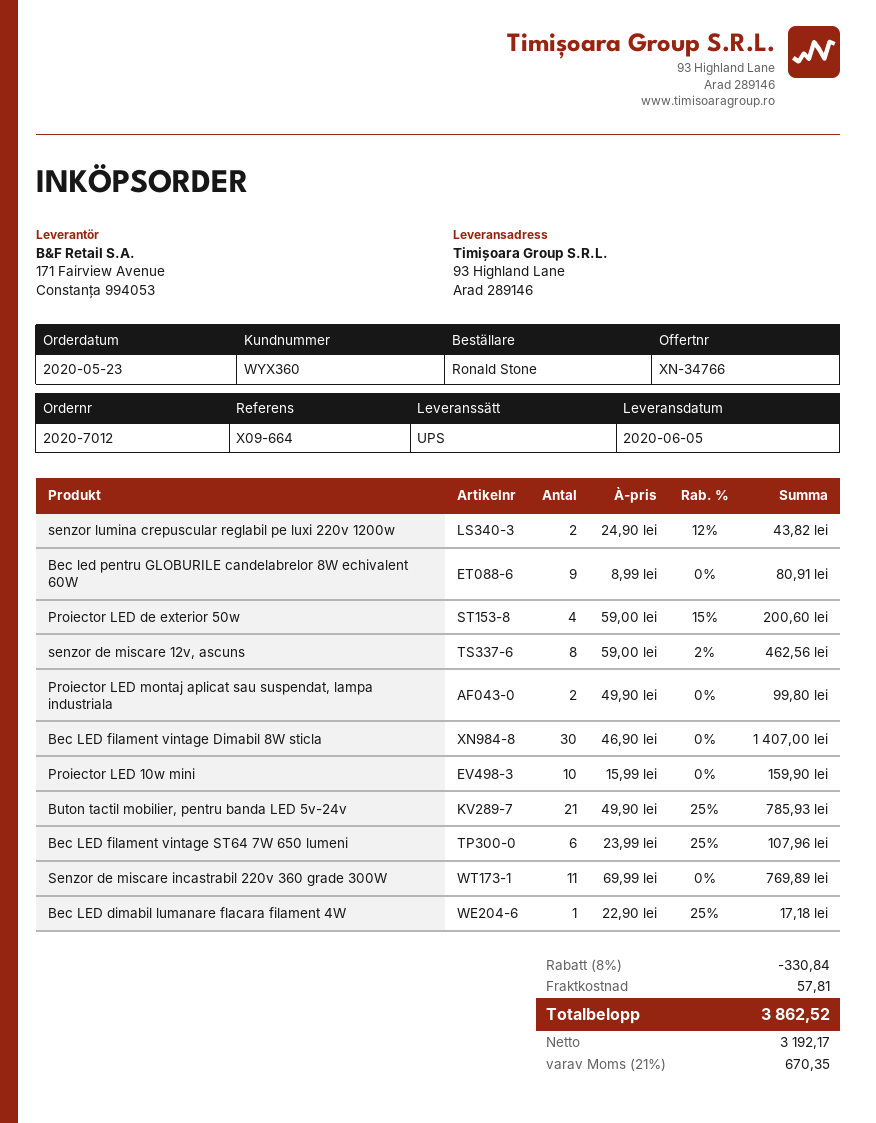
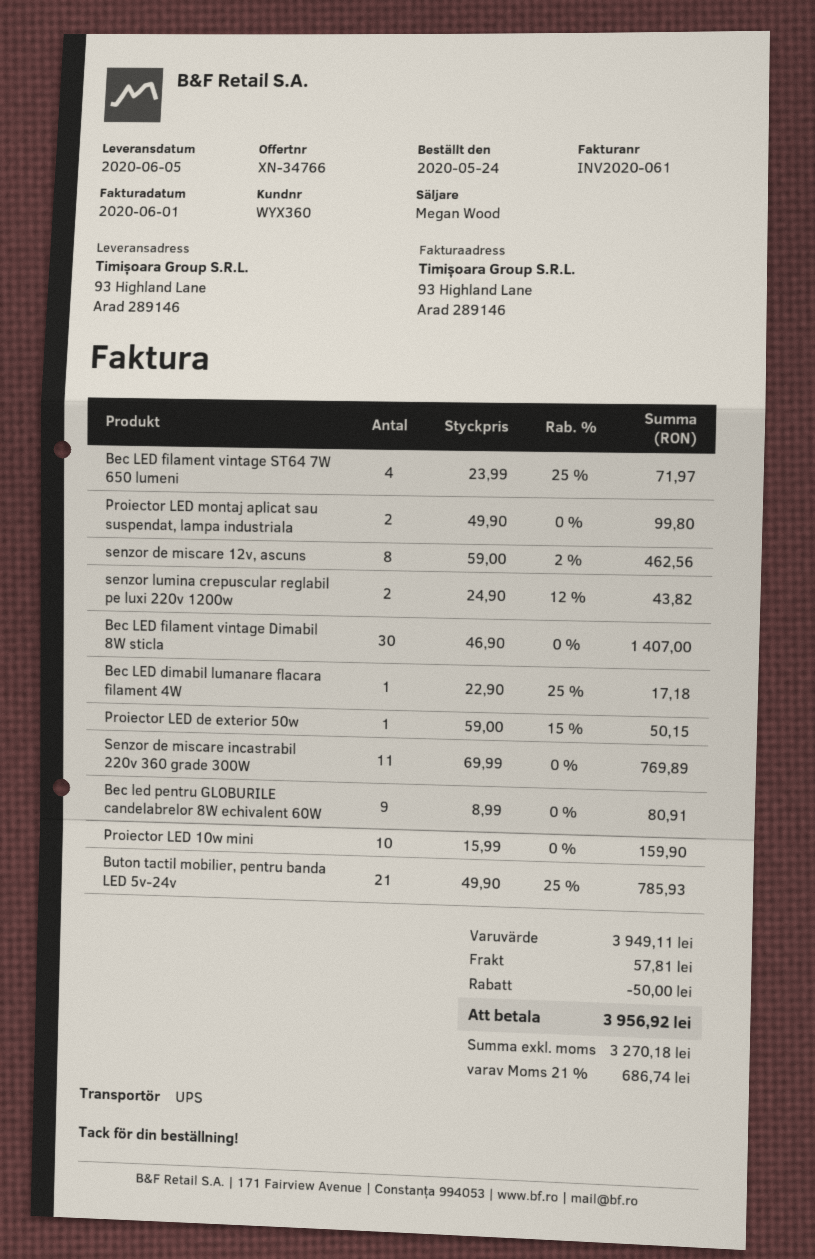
order date: 2020-05-23 -> 2020-05-24
Proiector LED de exterior 50w: 4 x 59.00 - 15% = 200.60 -> 1 x 59.00 - 15% = 50.15
Bec LED filament vintage ST64 7W 650 lumeni: 6 x 23.99 - 25% = 107.96 -> 4 x 23.99 - 25% = 71.97
discount: 330.84 -> 50.00
net: 3192.17 -> 3270.18
tax: 21% = 670.35 -> 21% = 686.74
total: 3862.52 -> 3956.92

